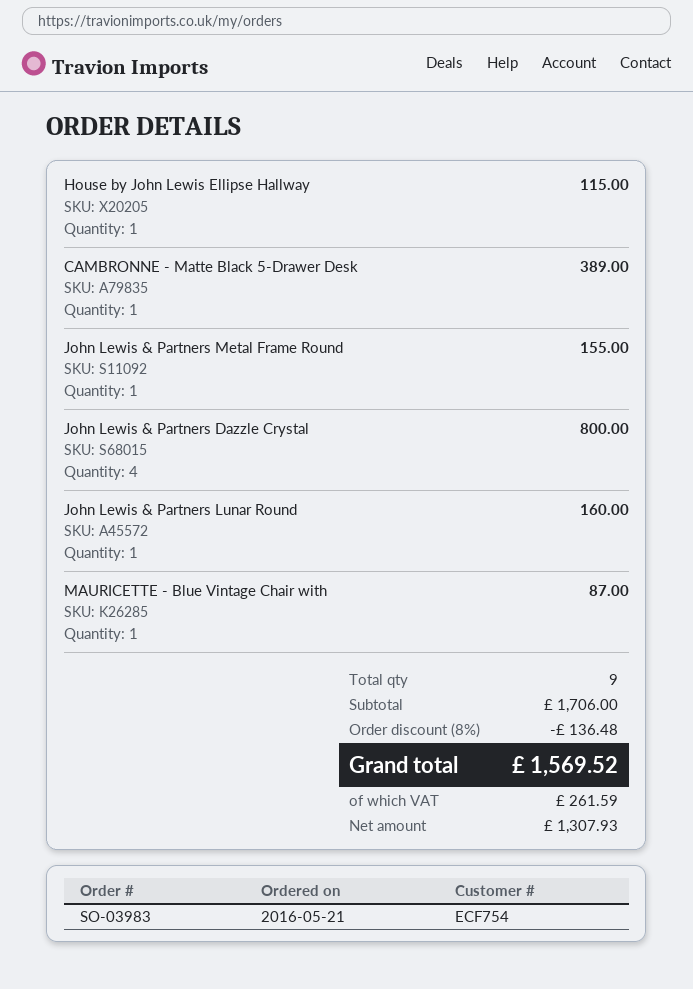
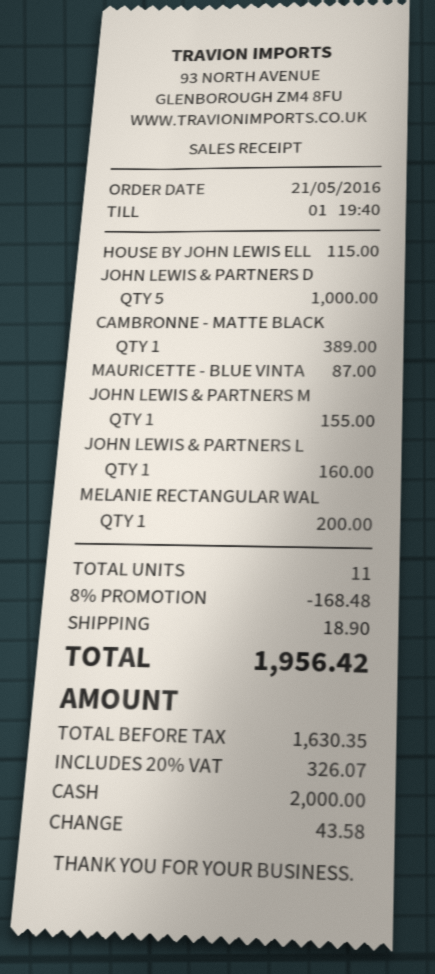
John Lewis & Partners Dazzle Crystal: 4 for 800.00 -> 5 for 1000.00
MELANIE RECTANGULAR WAL: none -> 1 for 200.00
total quantity: 9 -> 11
discount: 8% = 136.48 -> 8% = 168.48
shipping: none -> 18.90
net: 1307.93 -> 1630.35
tax: 261.59 -> 326.07
total: 1569.52 -> 1956.42

